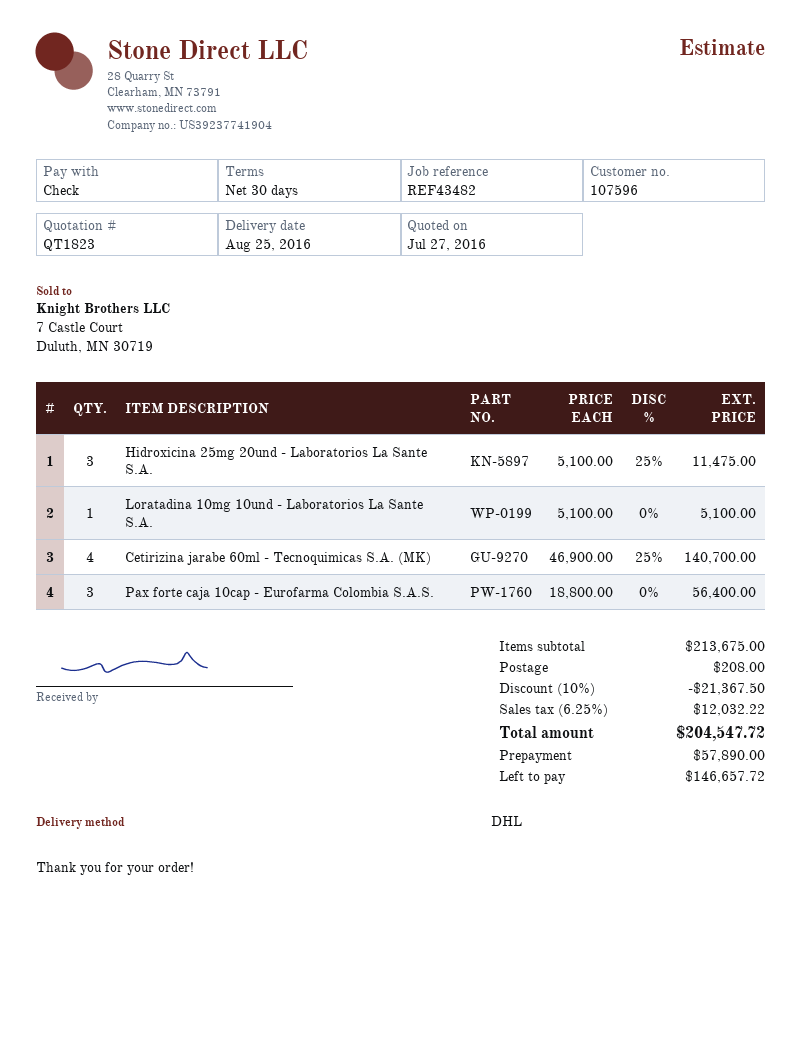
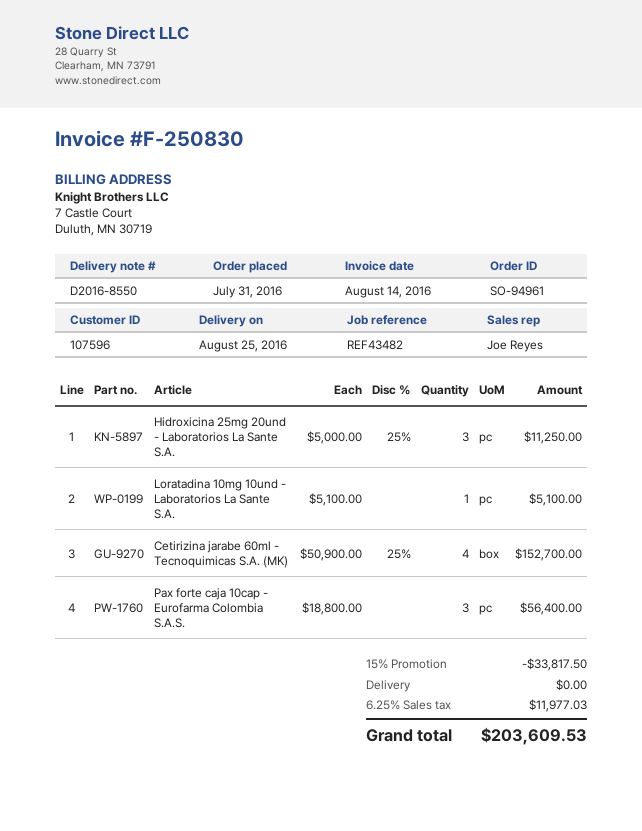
Hidroxicina 25mg 20und - Laboratorios La Sante S.A.: 3 x 5100.00 - 25% = 11475.00 -> 3 x 5000.00 - 25% = 11250.00
Cetirizina jarabe 60ml - Tecnoquimicas S.A. (MK): 4 x 46900.00 - 25% = 140700.00 -> 4 x 50900.00 - 25% = 152700.00
discount: 10% = 21367.50 -> 15% = 33817.50
shipping: 208.00 -> 0.00
tax: 6.25% = 12032.22 -> 6.25% = 11977.03
total: 204547.72 -> 203609.53

